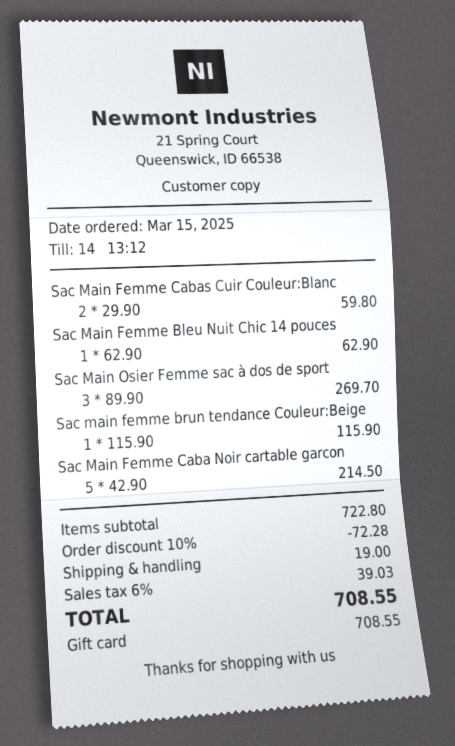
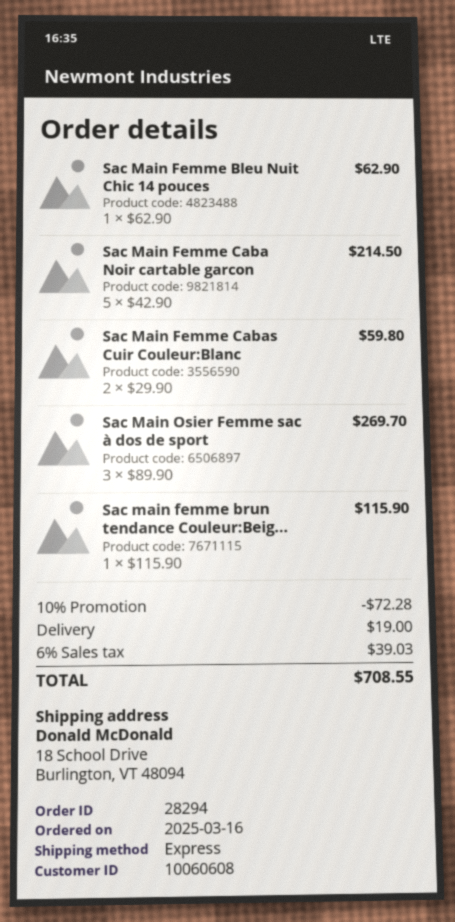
order date: 2025-03-15 -> 2025-03-16

